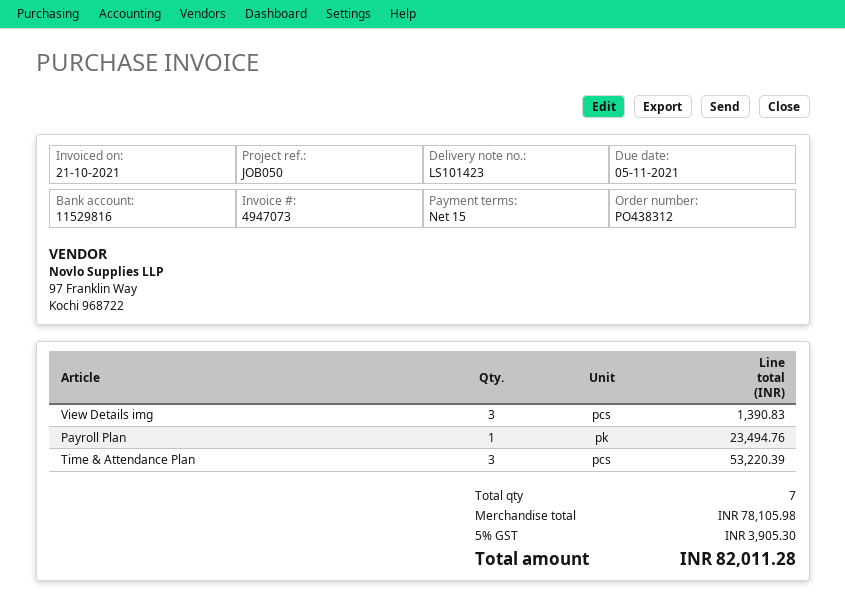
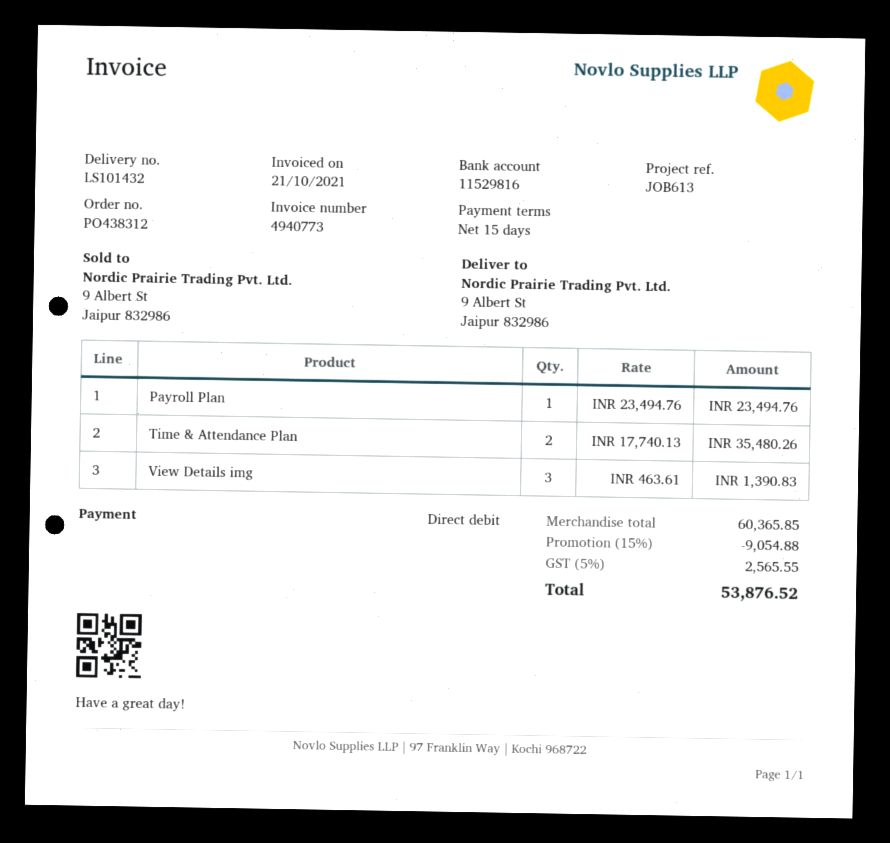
delivery note number: LS101423 -> LS101432
invoice number: 4947073 -> 4940773
reference: JOB050 -> JOB613
Time & Attendance Plan: 3 for 53220.39 -> 2 for 35480.26
subtotal: 78105.98 -> 60365.85
discount: none -> 15% = 9054.88
tax: 5% = 3905.30 -> 5% = 2565.55
total: 82011.28 -> 53876.52

